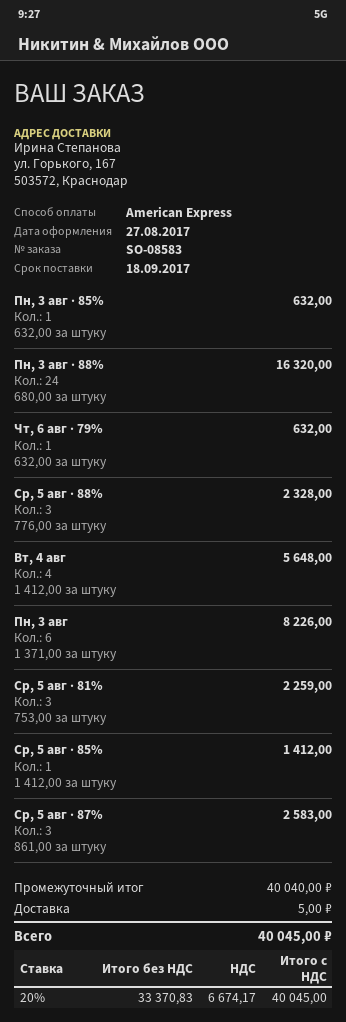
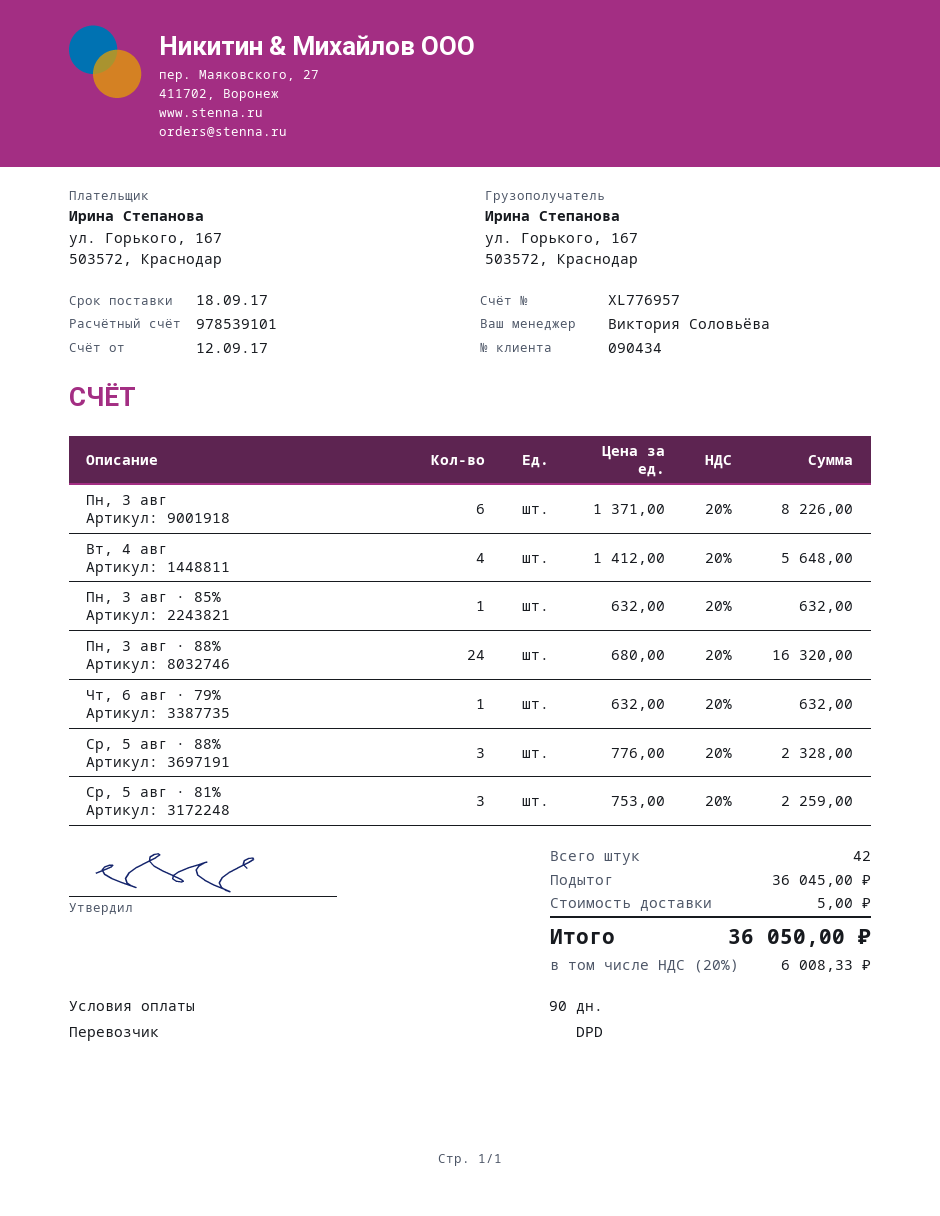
Ср, 5 авг · 85%: 1 x 1412.00 = 1412.00 -> none
Ср, 5 авг · 87%: 3 x 861.00 = 2583.00 -> none
subtotal: 40040.00 -> 36045.00
tax: 20% = 6674.17 -> 20% = 6008.33
total: 40045.00 -> 36050.00

